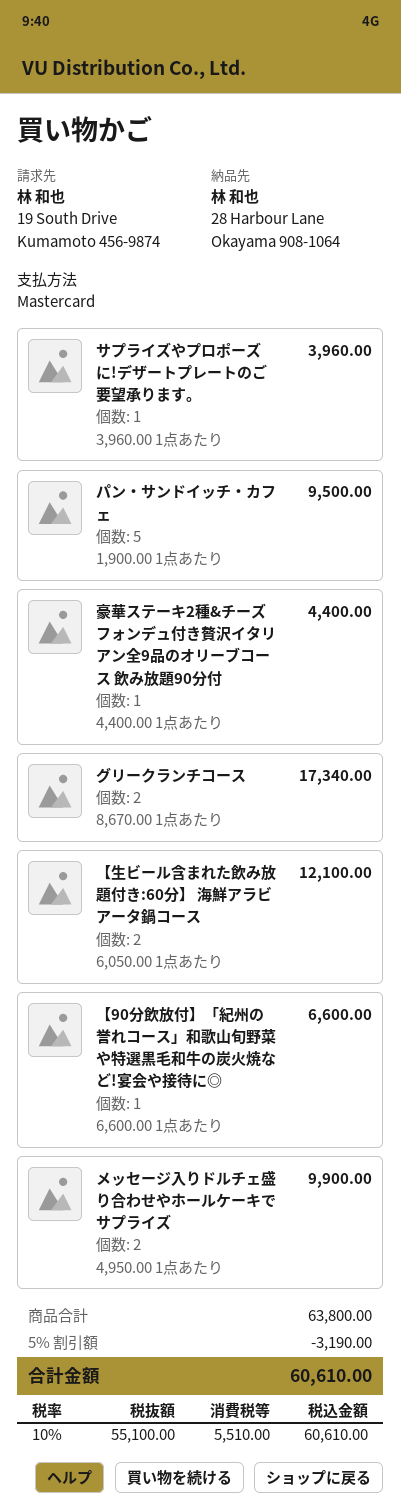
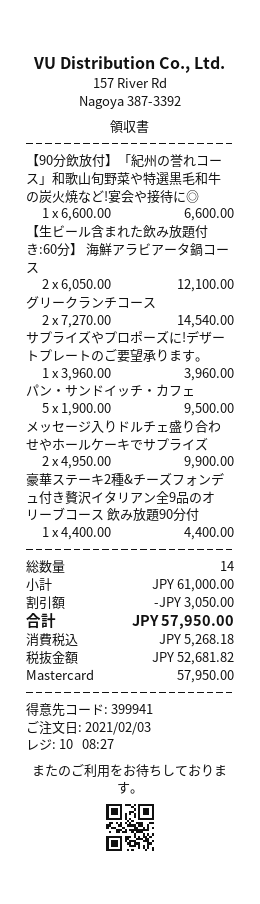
グリークランチコース: 2 x 8670.00 = 17340.00 -> 2 x 7270.00 = 14540.00
subtotal: 63800.00 -> 61000.00
discount: 3190.00 -> 3050.00
net: 55100.00 -> 52681.82
tax: 5510.00 -> 5268.18
total: 60610.00 -> 57950.00

